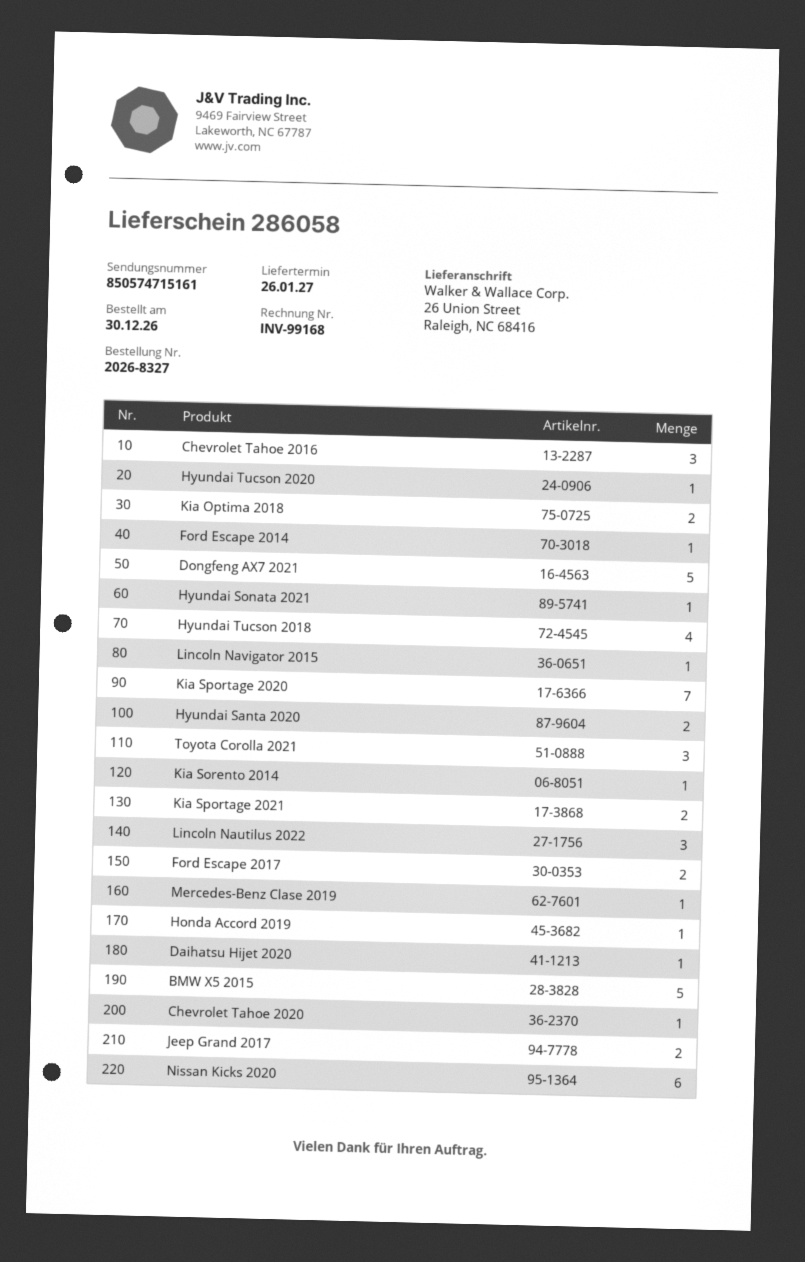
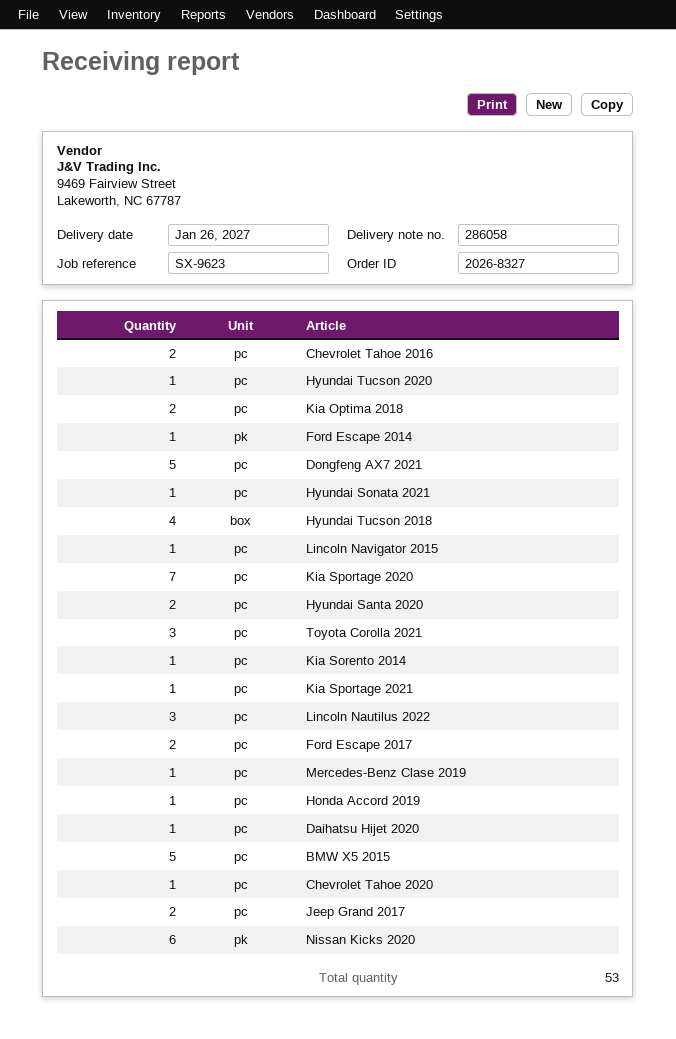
Chevrolet Tahoe 2016: 3 -> 2
Kia Sportage 2021: 2 -> 1

